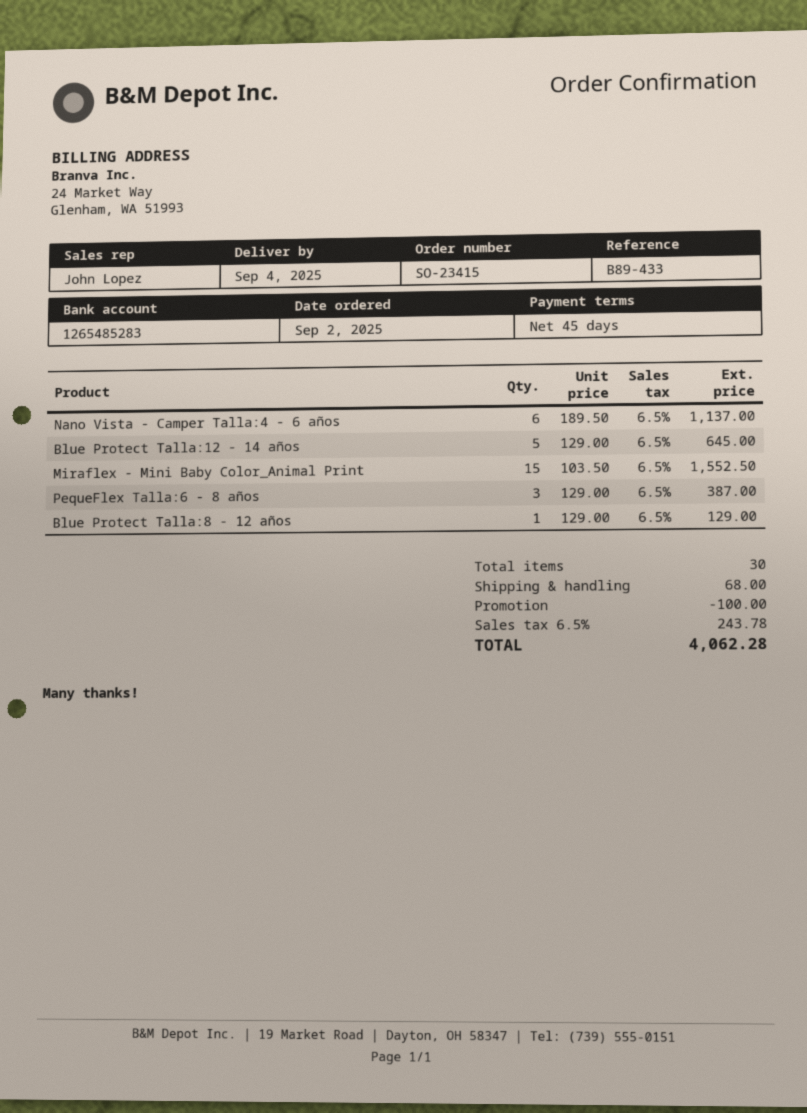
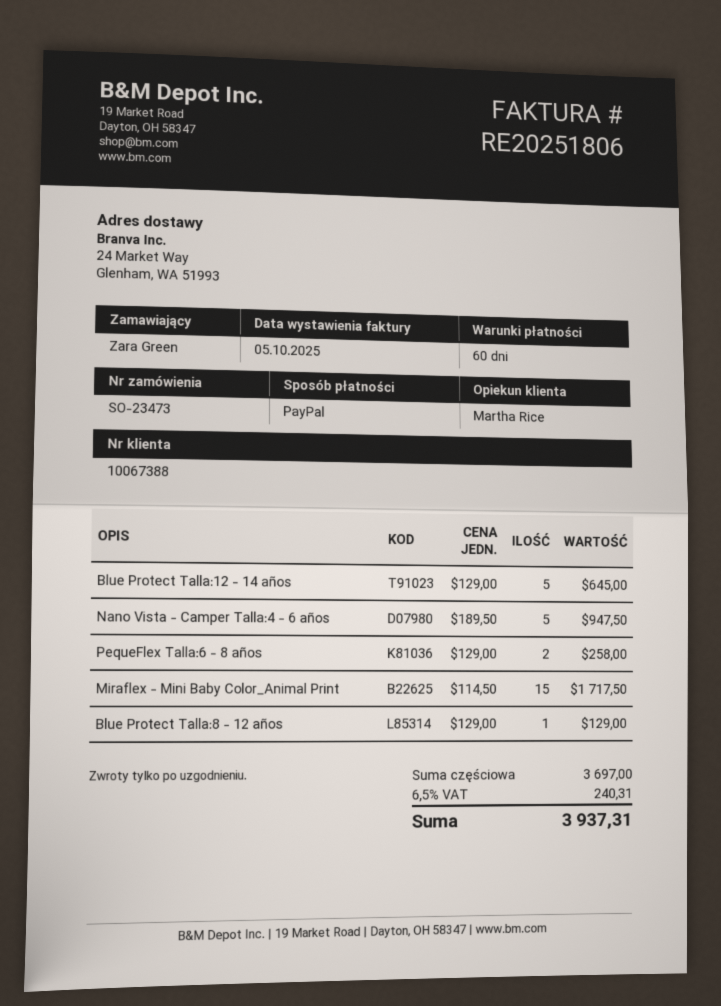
order number: SO-23415 -> SO-23473
payment terms: 45 days -> 60 days
sales rep: John Lopez -> Martha Rice
Nano Vista - Camper Talla:4 - 6 años: 6 x 189.50 = 1137.00 -> 5 x 189.50 = 947.50
Miraflex - Mini Baby Color_Animal Print: 15 x 103.50 = 1552.50 -> 15 x 114.50 = 1717.50
PequeFlex Talla:6 - 8 años: 3 x 129.00 = 387.00 -> 2 x 129.00 = 258.00
discount: 100.00 -> none
shipping: 68.00 -> none
tax: 6.5% = 243.78 -> 6.5% = 240.31
total: 4062.28 -> 3937.31

